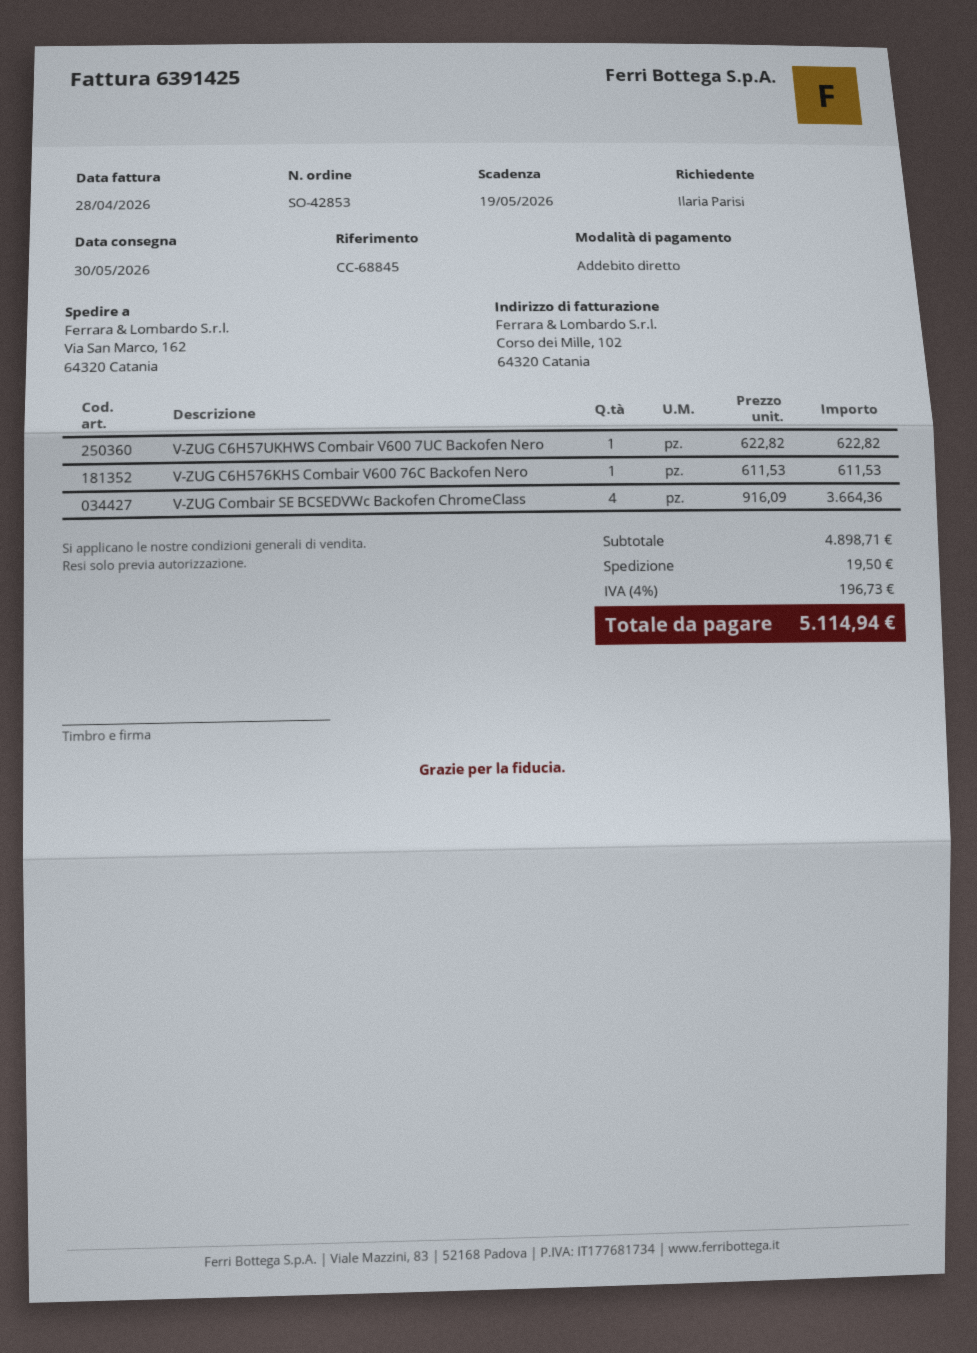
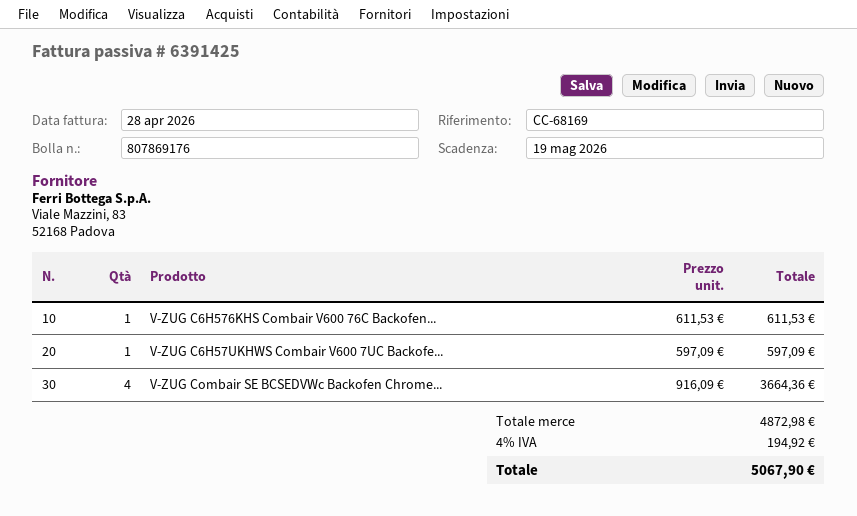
reference: CC-68845 -> CC-68169
V-ZUG C6H57UKHWS Combair V600 7UC Backofen Nero: 1 x 622.82 = 622.82 -> 1 x 597.09 = 597.09
subtotal: 4898.71 -> 4872.98
shipping: 19.50 -> none
tax: 4% = 196.73 -> 4% = 194.92
total: 5114.94 -> 5067.90

